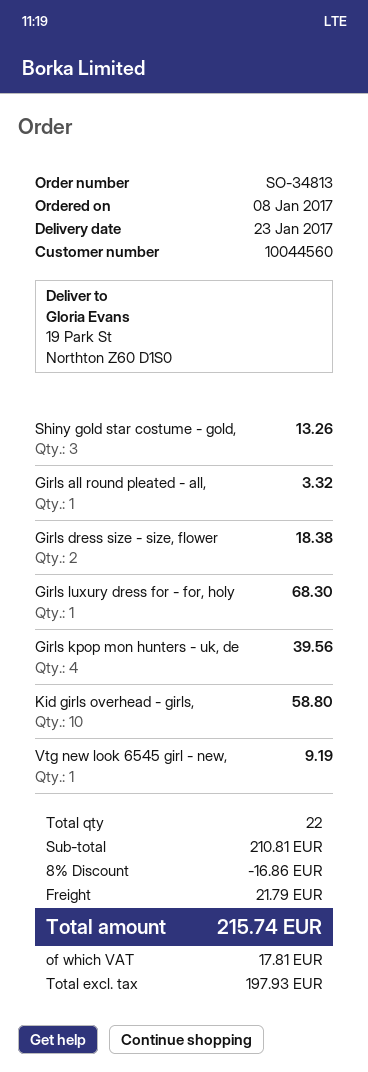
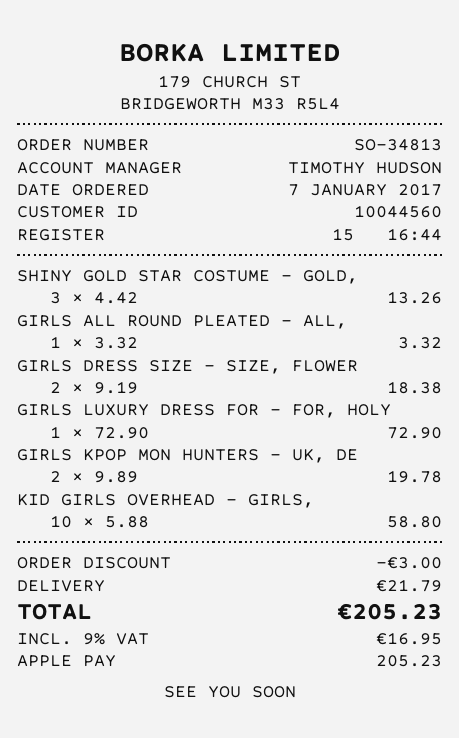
order date: 2017-01-08 -> 2017-01-07
Girls luxury dress for - for, holy: 1 for 68.30 -> 1 for 72.90
Girls kpop mon hunters - uk, de: 4 for 39.56 -> 2 for 19.78
Vtg new look 6545 girl - new,: 1 for 9.19 -> none
discount: 16.86 -> 3.00
tax: 17.81 -> 16.95
total: 215.74 -> 205.23

